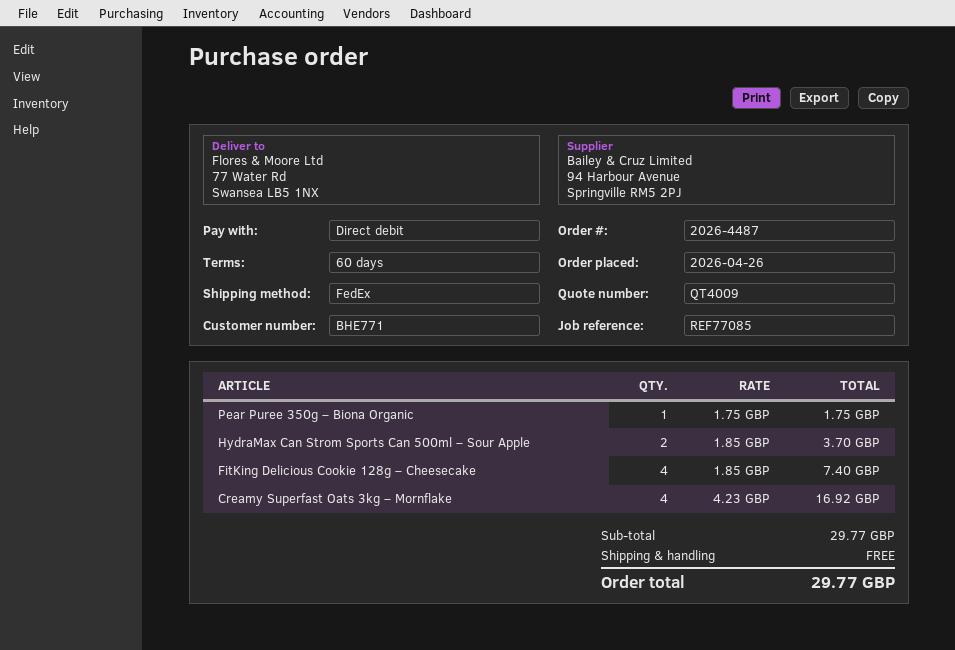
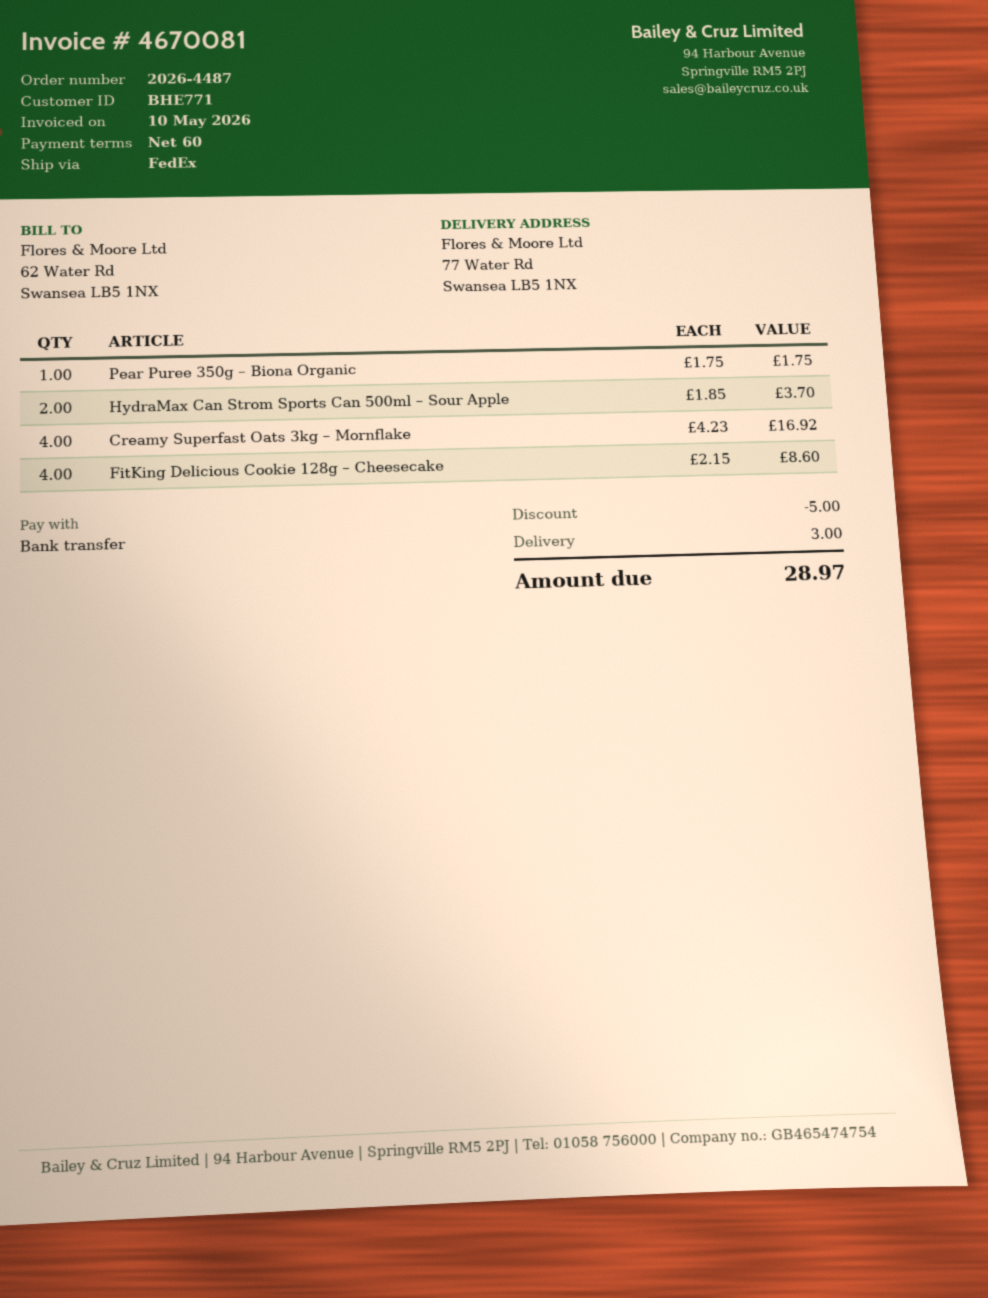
payment method: direct debit -> bank transfer
FitKing Delicious Cookie 128g – Cheesecake: 4 x 1.85 = 7.40 -> 4 x 2.15 = 8.60
discount: none -> 5.00
shipping: 0.00 -> 3.00
total: 29.77 -> 28.97

